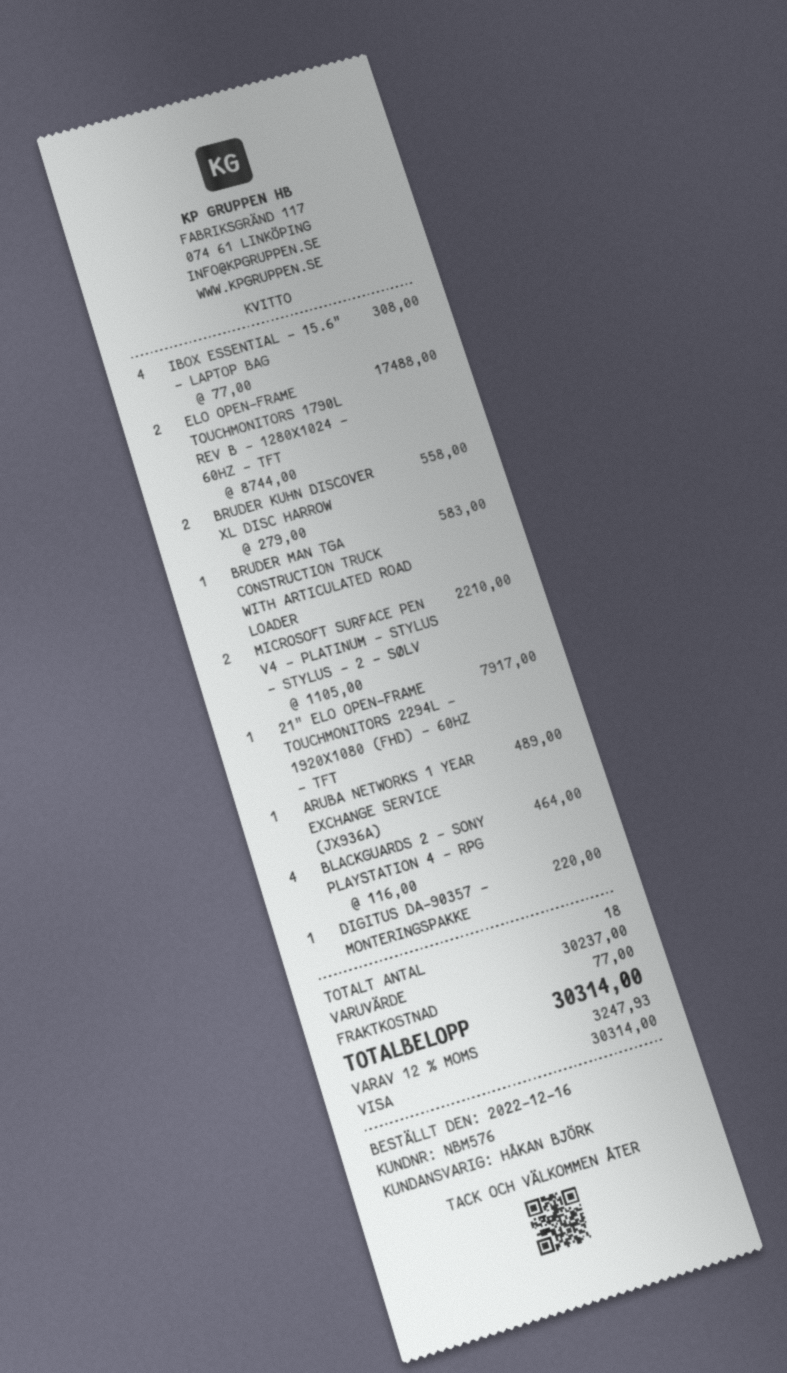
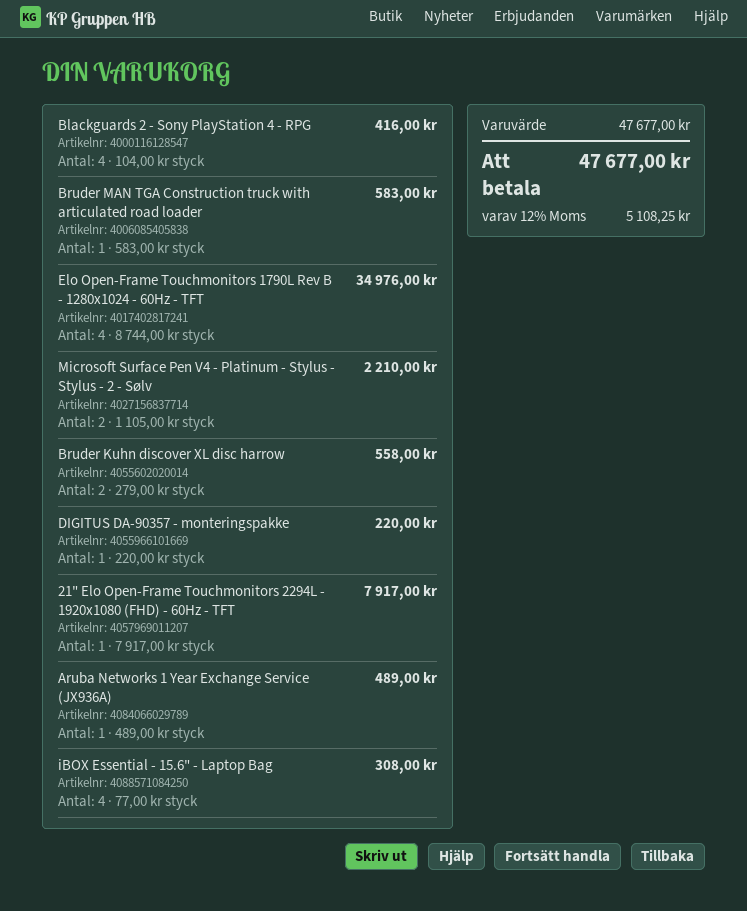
ELO OPEN-FRAME TOUCHMONITORS 1790L REV B - 1280X1024 - 60HZ - TFT: 2 x 8744.00 = 17488.00 -> 4 x 8744.00 = 34976.00
BLACKGUARDS 2 - SONY PLAYSTATION 4 - RPG: 4 x 116.00 = 464.00 -> 4 x 104.00 = 416.00
subtotal: 30237.00 -> 47677.00
shipping: 77.00 -> none
tax: 12% = 3247.93 -> 12% = 5108.25
total: 30314.00 -> 47677.00

